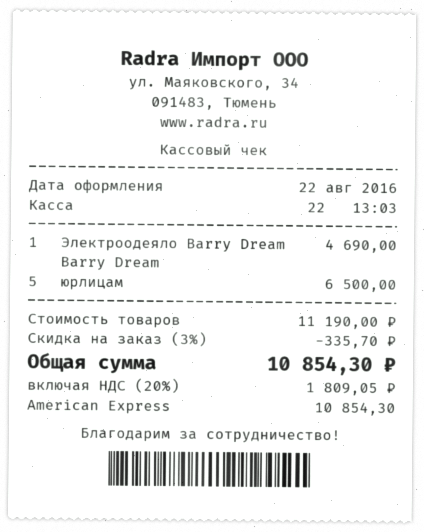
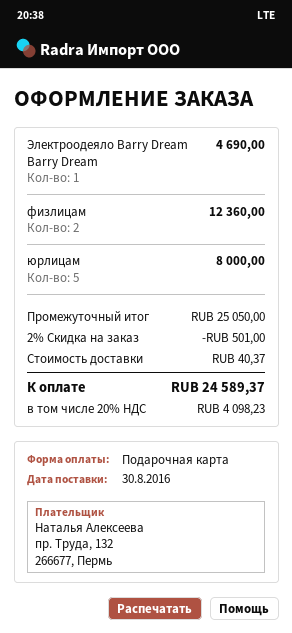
payment method: American Express -> gift card
юрлицам: 5 for 6500.00 -> 5 for 8000.00
физлицам: none -> 2 for 12360.00
subtotal: 11190.00 -> 25050.00
discount: 3% = 335.70 -> 2% = 501.00
shipping: none -> 40.37
tax: 20% = 1809.05 -> 20% = 4098.23
total: 10854.30 -> 24589.37

